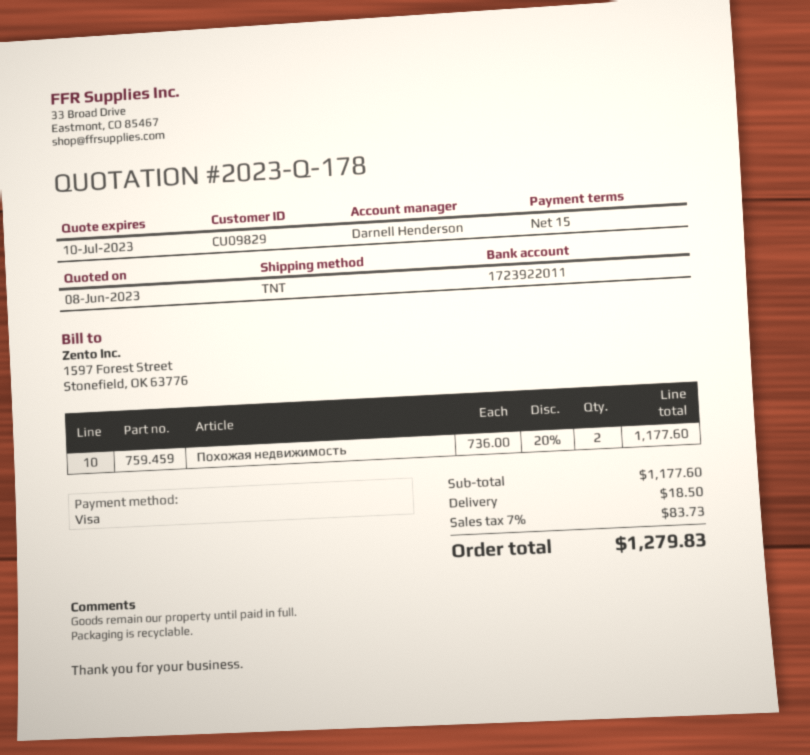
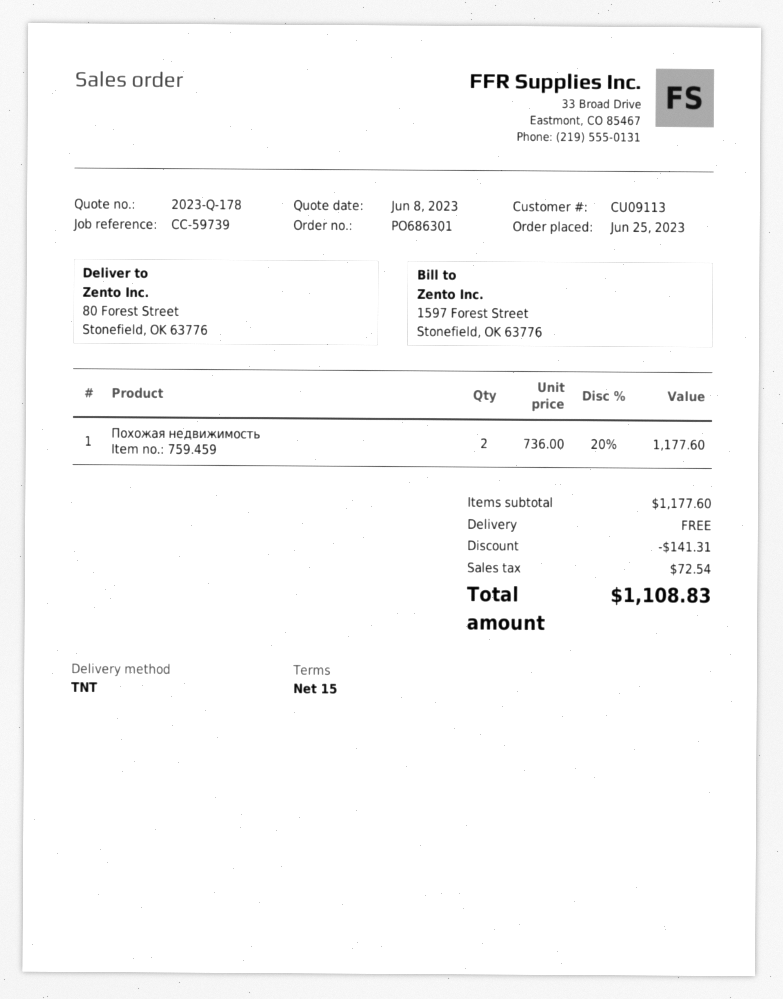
customer number: CU09829 -> CU09113
discount: none -> 141.31
shipping: 18.50 -> 0.00
tax: 83.73 -> 72.54
total: 1279.83 -> 1108.83

